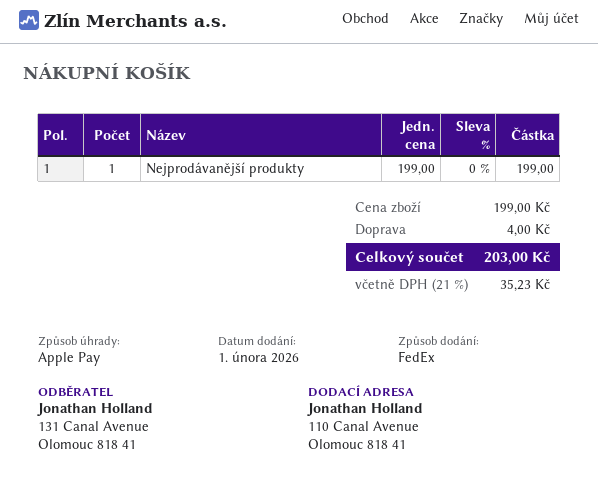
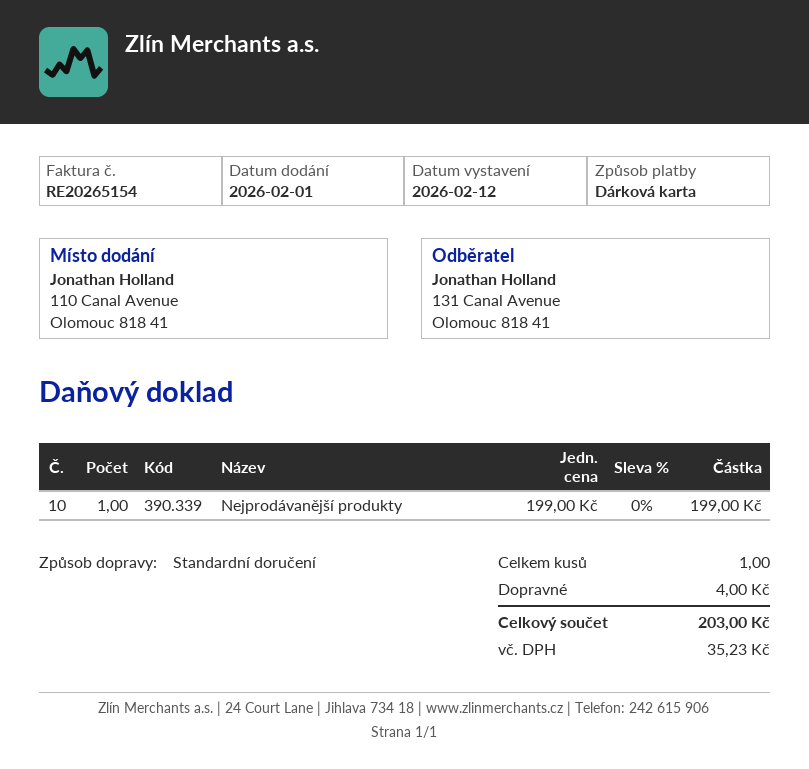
payment method: Apple Pay -> gift card
shipping method: FedEx -> standard

